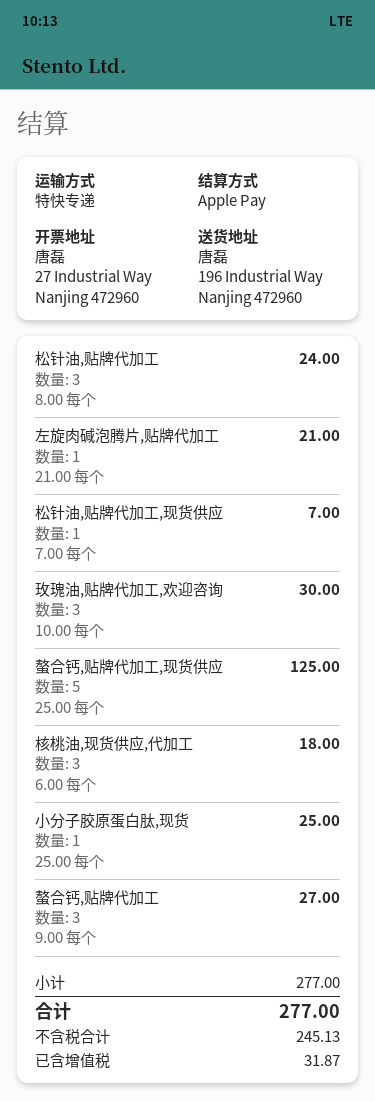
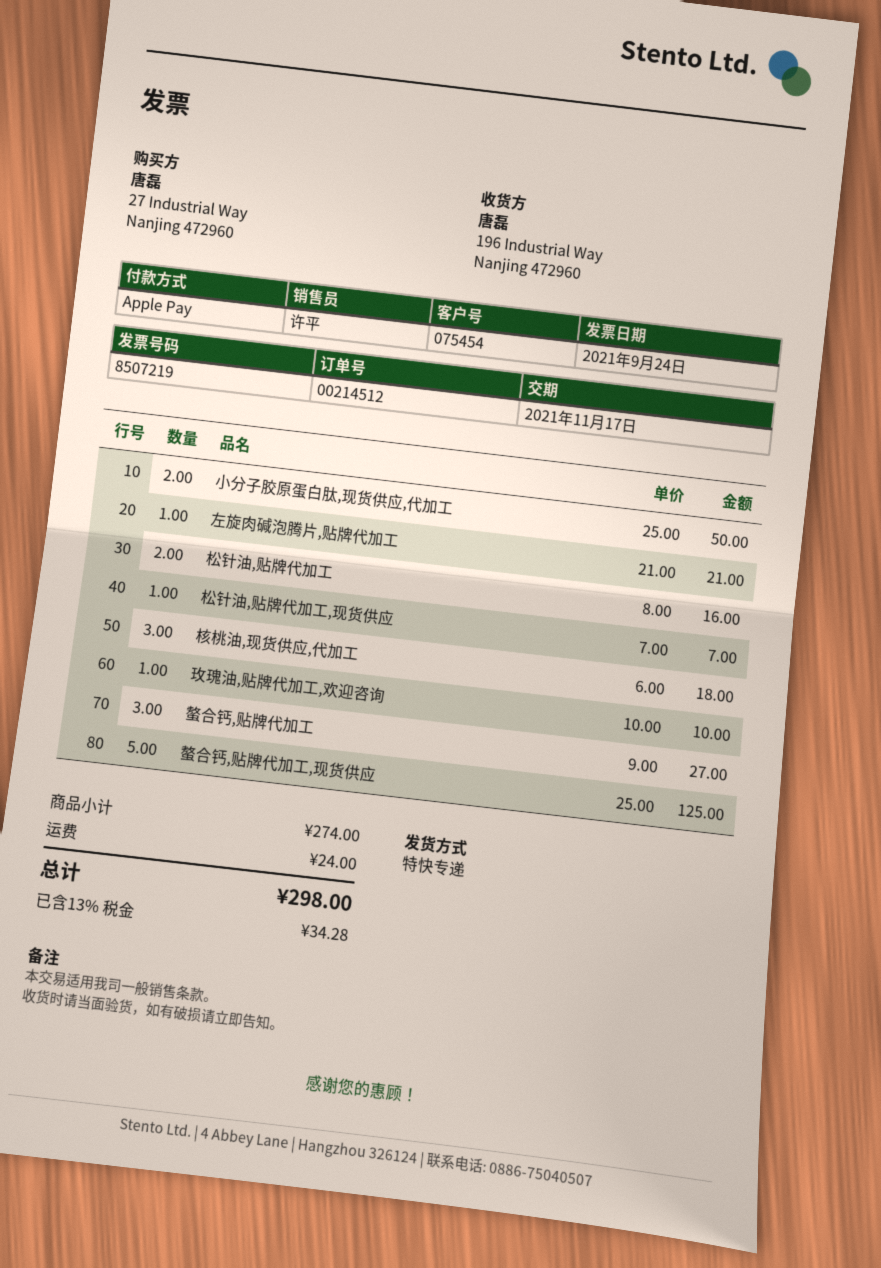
松针油,贴牌代加工: 3 x 8.00 = 24.00 -> 2 x 8.00 = 16.00
玫瑰油,贴牌代加工,欢迎咨询: 3 x 10.00 = 30.00 -> 1 x 10.00 = 10.00
小分子胶原蛋白肽,现货: 1 x 25.00 = 25.00 -> none
小分子胶原蛋白肽,现货供应,代加工: none -> 2 x 25.00 = 50.00
subtotal: 277.00 -> 274.00
shipping: none -> 24.00
tax: 31.87 -> 34.28
total: 277.00 -> 298.00

